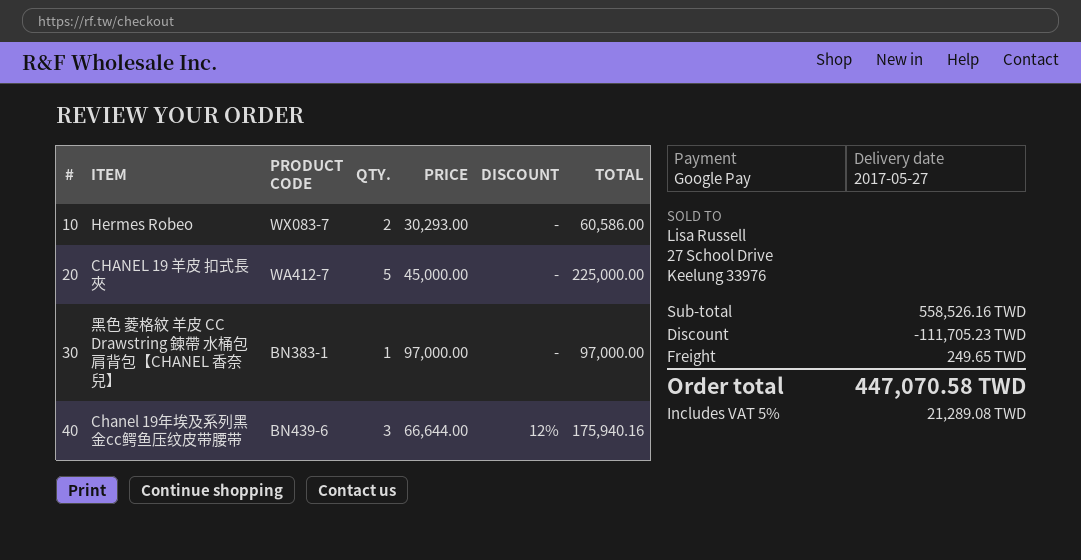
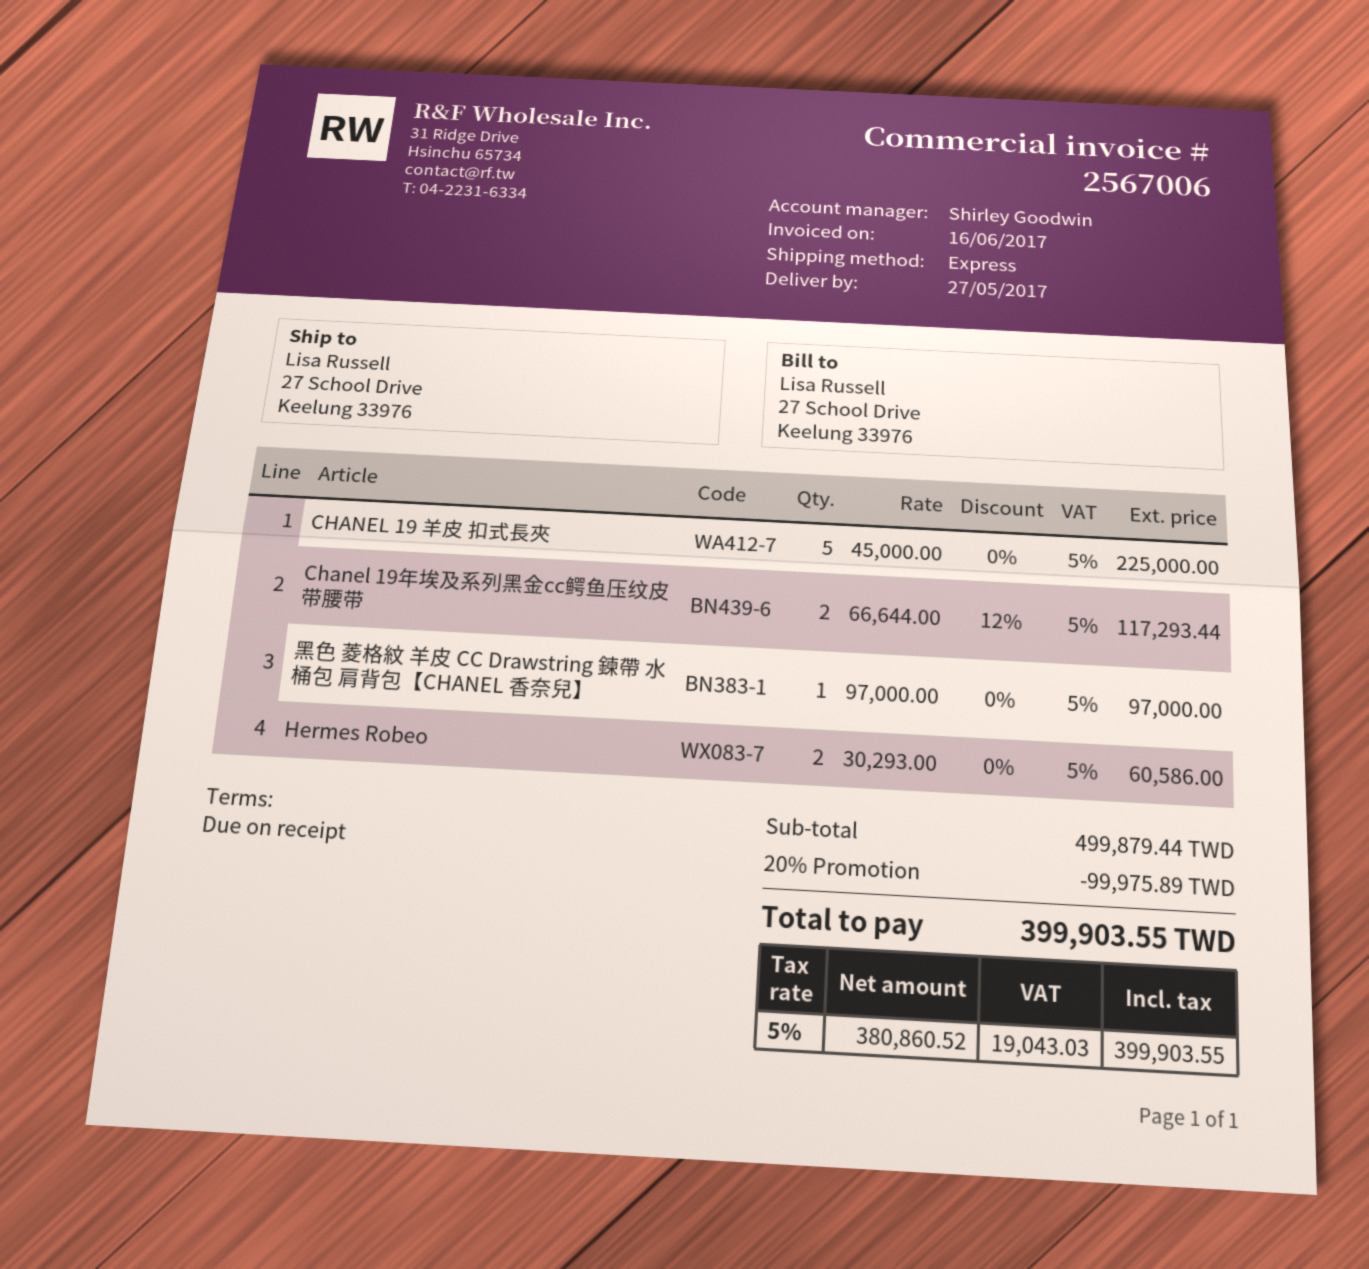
Chanel 19年埃及系列黑金cc鳄鱼压纹皮带腰带: 3 x 66644.00 - 12% = 175940.16 -> 2 x 66644.00 - 12% = 117293.44
subtotal: 558526.16 -> 499879.44
discount: 111705.23 -> 99975.89
shipping: 249.65 -> none
tax: 5% = 21289.08 -> 5% = 19043.03
total: 447070.58 -> 399903.55

